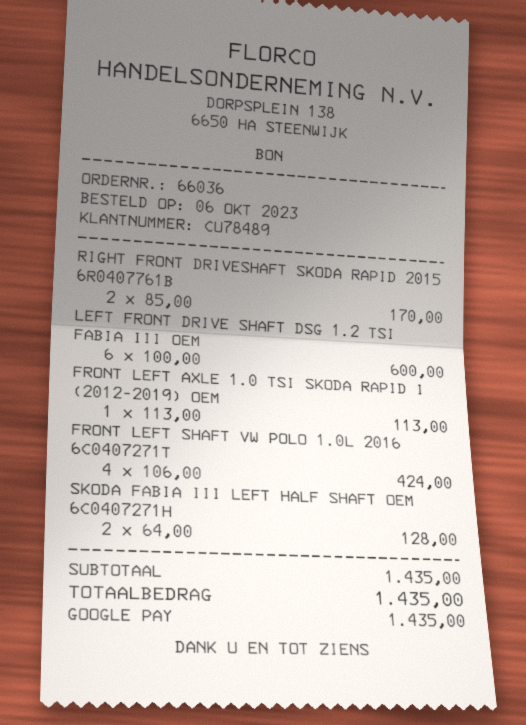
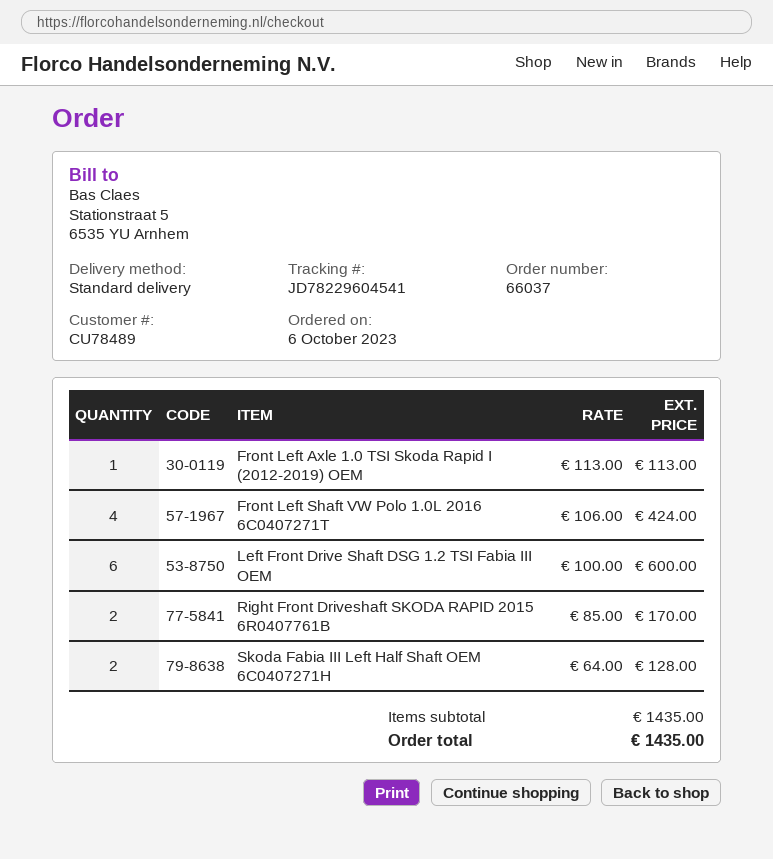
order number: 66036 -> 66037

